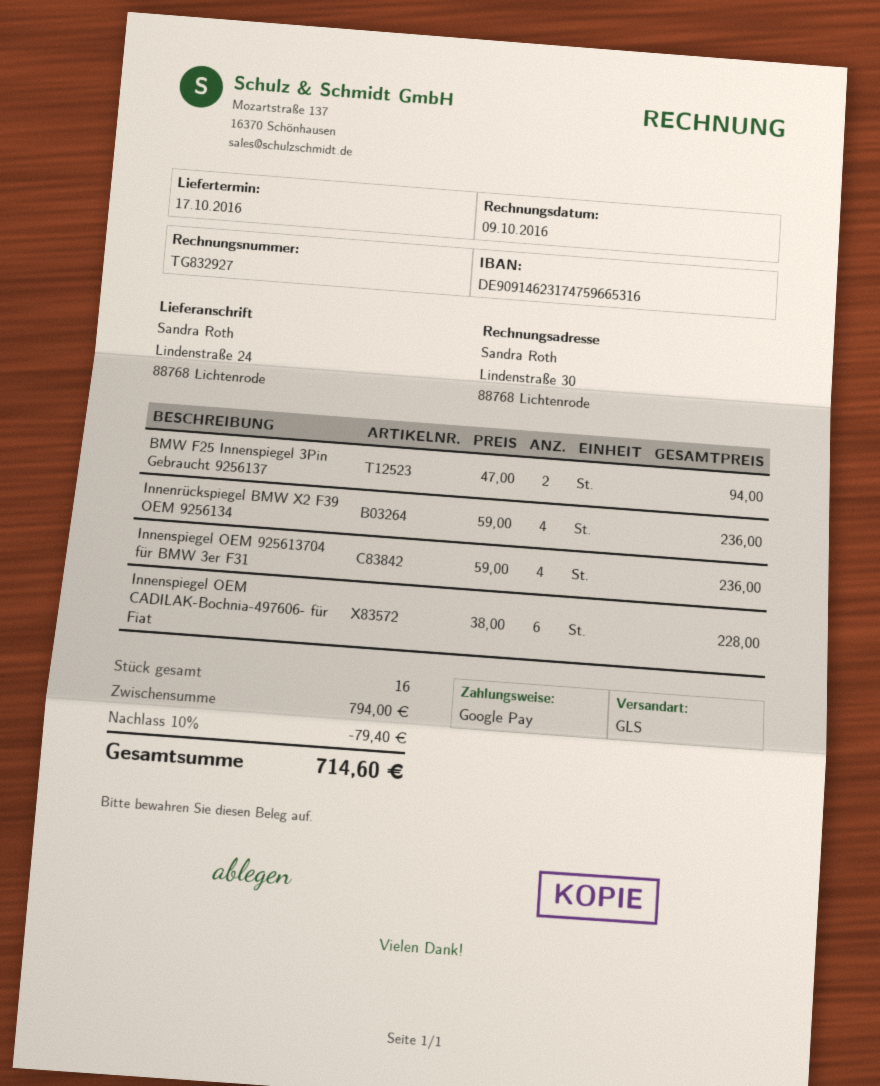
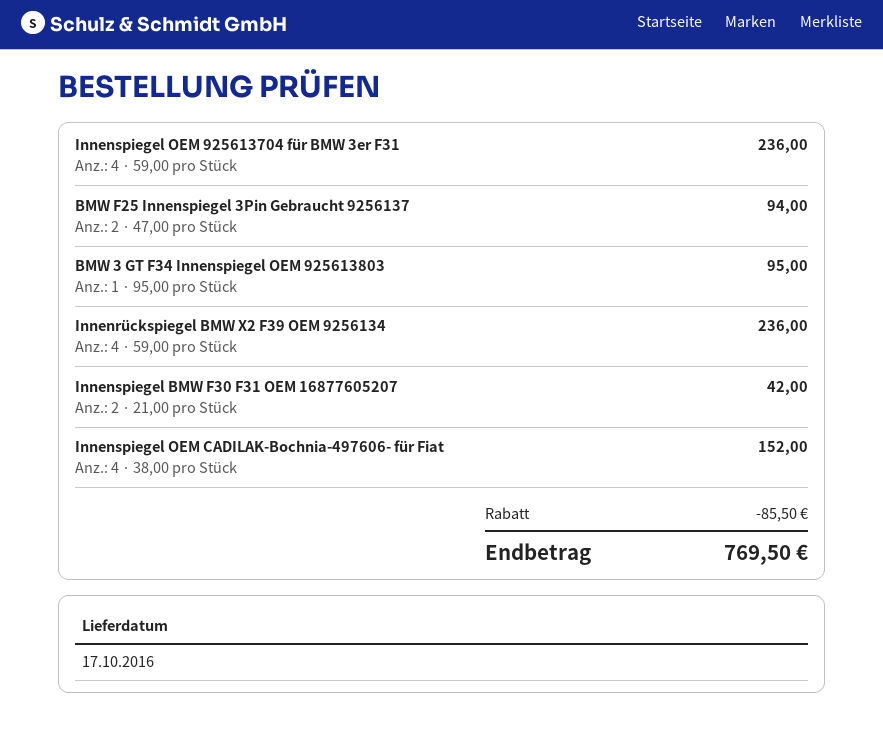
Innenspiegel OEM CADILAK-Bochnia-497606- für Fiat: 6 x 38.00 = 228.00 -> 4 x 38.00 = 152.00
BMW 3 GT F34 Innenspiegel OEM 925613803: none -> 1 x 95.00 = 95.00
Innenspiegel BMW F30 F31 OEM 16877605207: none -> 2 x 21.00 = 42.00
discount: 79.40 -> 85.50
total: 714.60 -> 769.50

